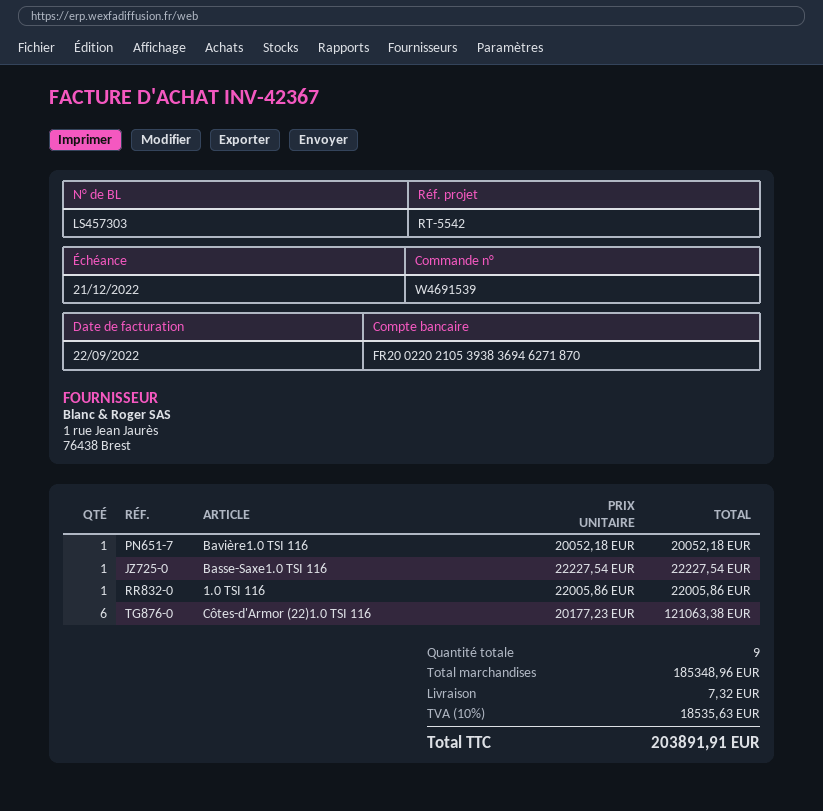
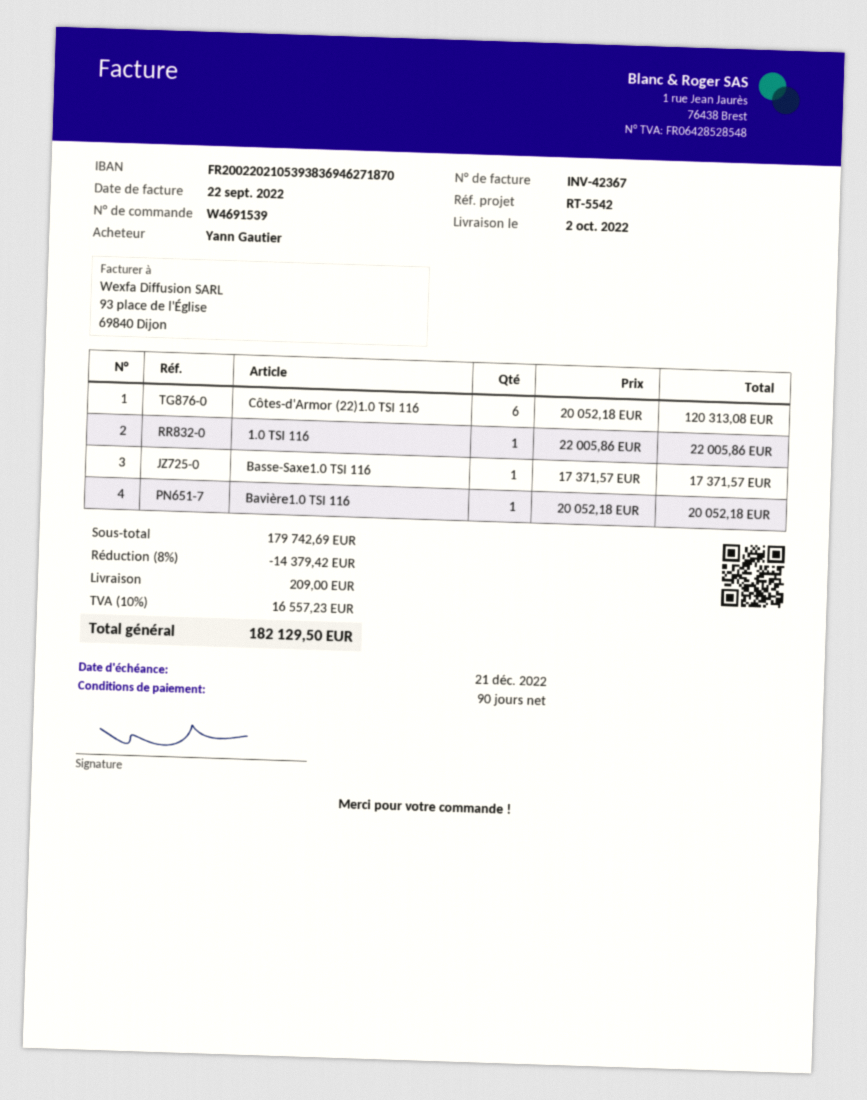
Basse-Saxe1.0 TSI 116: 1 x 22227.54 = 22227.54 -> 1 x 17371.57 = 17371.57
Côtes-d'Armor (22)1.0 TSI 116: 6 x 20177.23 = 121063.38 -> 6 x 20052.18 = 120313.08
subtotal: 185348.96 -> 179742.69
discount: none -> 8% = 14379.42
shipping: 7.32 -> 209.00
tax: 10% = 18535.63 -> 10% = 16557.23
total: 203891.91 -> 182129.50

